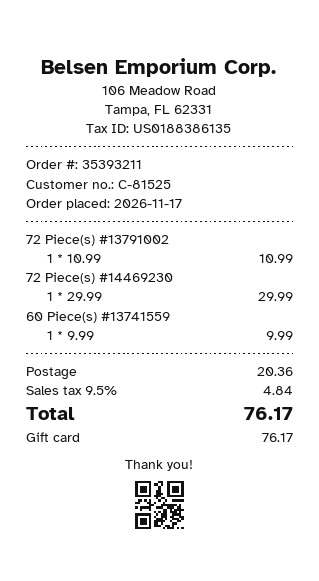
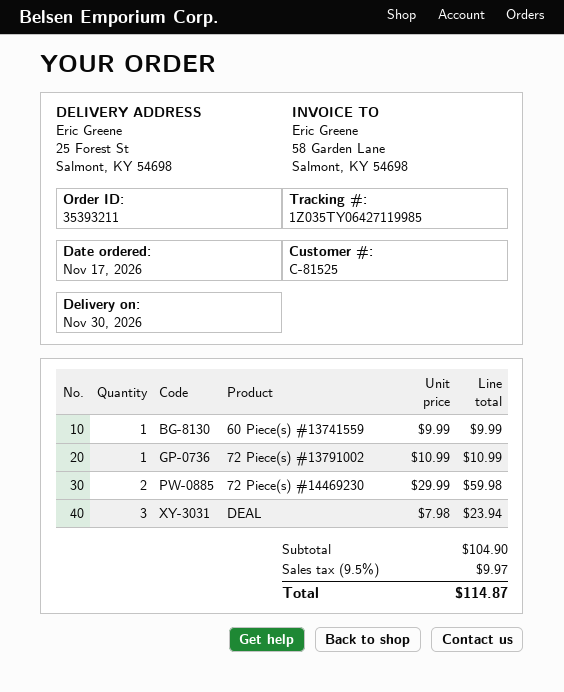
72 Piece(s) #14469230: 1 x 29.99 = 29.99 -> 2 x 29.99 = 59.98
DEAL: none -> 3 x 7.98 = 23.94
shipping: 20.36 -> none
tax: 9.5% = 4.84 -> 9.5% = 9.97
total: 76.17 -> 114.87

